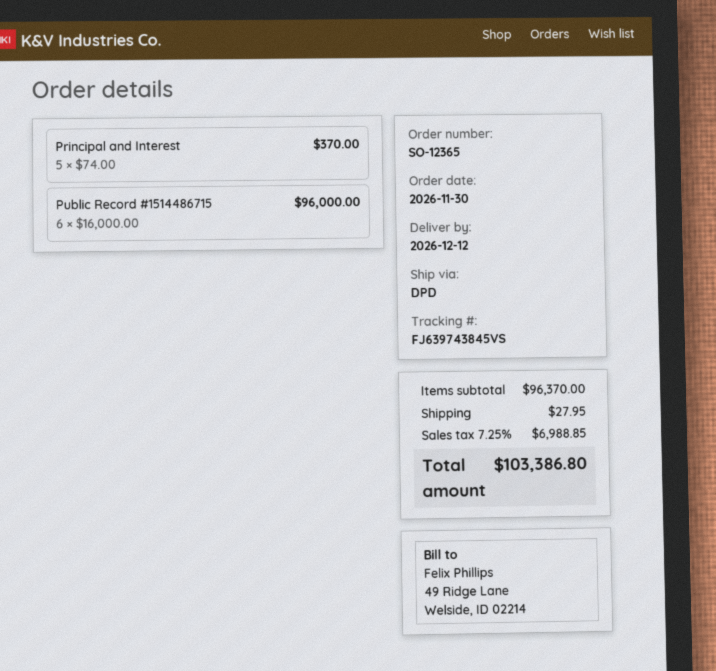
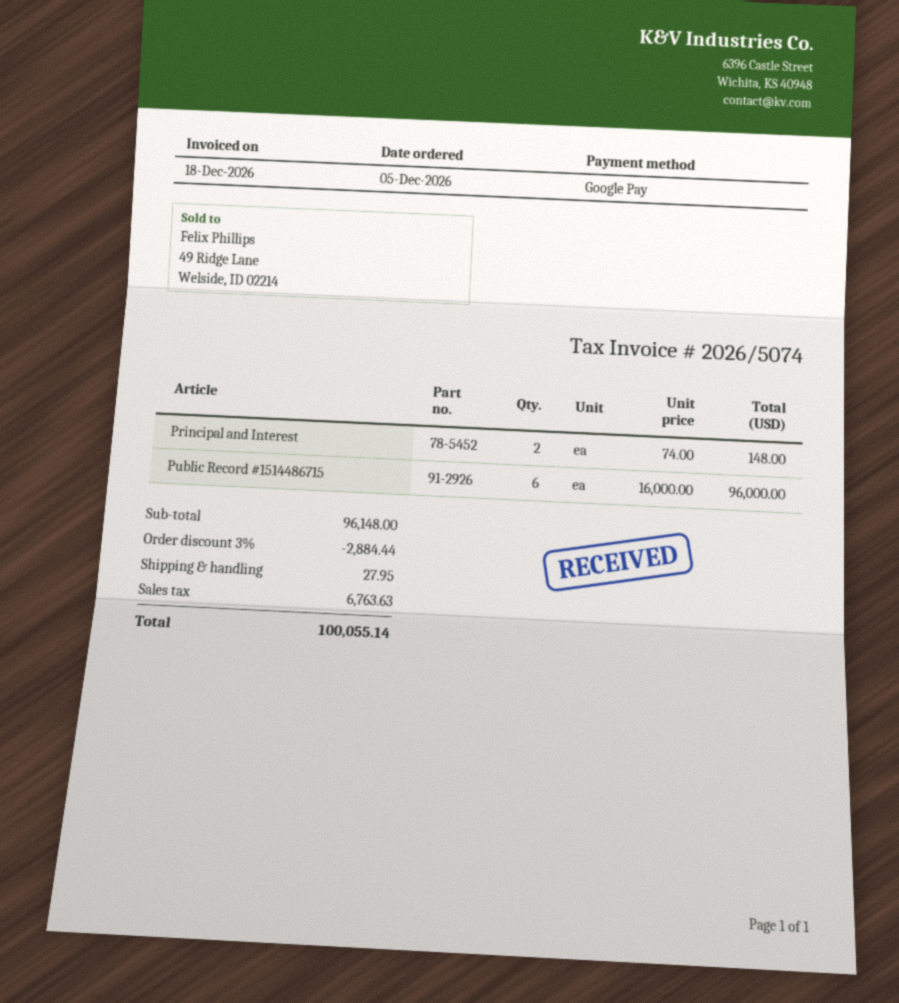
order date: 2026-11-30 -> 2026-12-05
Principal and Interest: 5 x 74.00 = 370.00 -> 2 x 74.00 = 148.00
subtotal: 96370.00 -> 96148.00
discount: none -> 3% = 2884.44
tax: 6988.85 -> 6763.63
total: 103386.80 -> 100055.14

